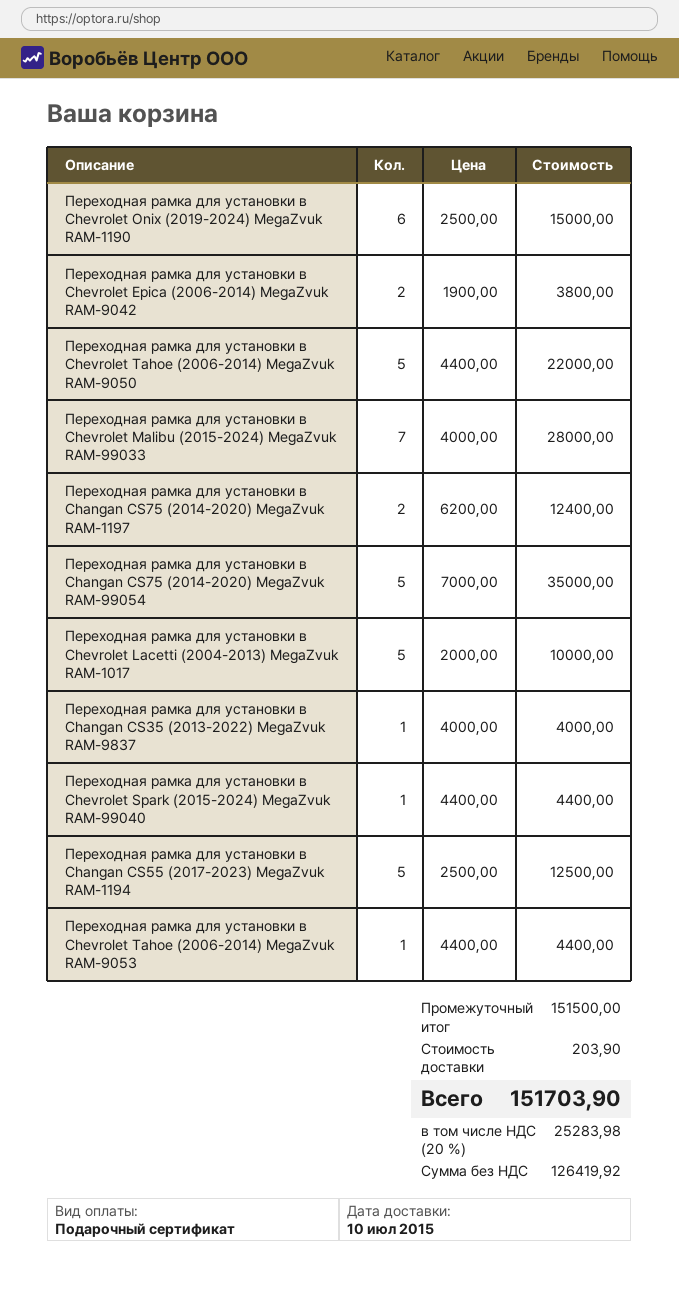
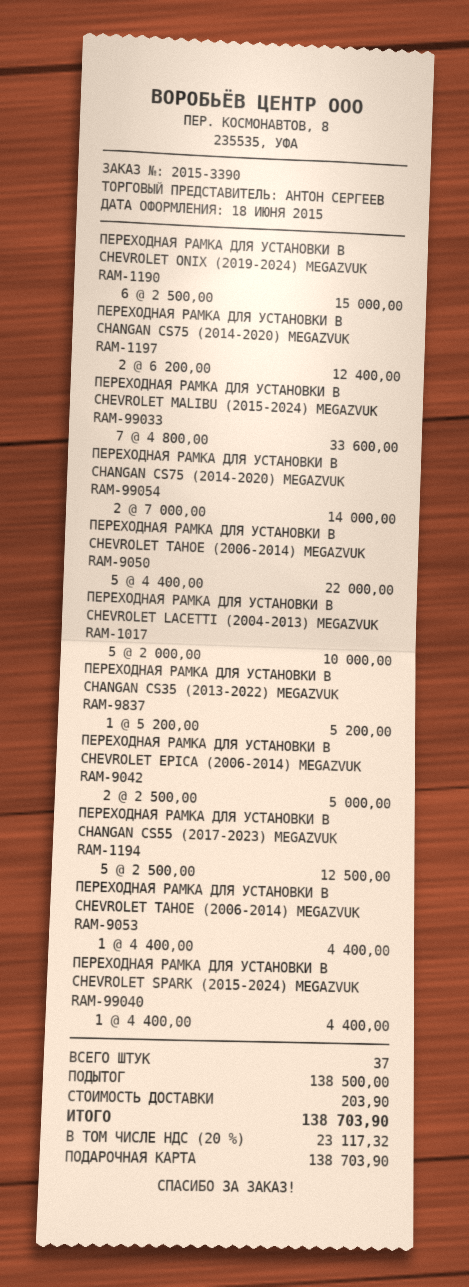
Переходная рамка для установки в Chevrolet Epica (2006-2014) MegaZvuk RAM-9042: 2 x 1900.00 = 3800.00 -> 2 x 2500.00 = 5000.00
Переходная рамка для установки в Chevrolet Malibu (2015-2024) MegaZvuk RAM-99033: 7 x 4000.00 = 28000.00 -> 7 x 4800.00 = 33600.00
Переходная рамка для установки в Changan CS75 (2014-2020) MegaZvuk RAM-99054: 5 x 7000.00 = 35000.00 -> 2 x 7000.00 = 14000.00
Переходная рамка для установки в Changan CS35 (2013-2022) MegaZvuk RAM-9837: 1 x 4000.00 = 4000.00 -> 1 x 5200.00 = 5200.00
subtotal: 151500.00 -> 138500.00
tax: 20% = 25283.98 -> 20% = 23117.32
total: 151703.90 -> 138703.90

